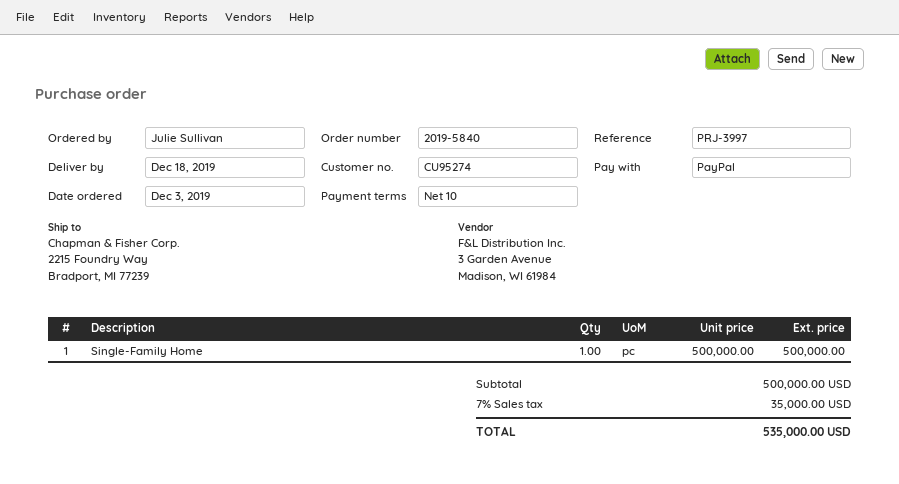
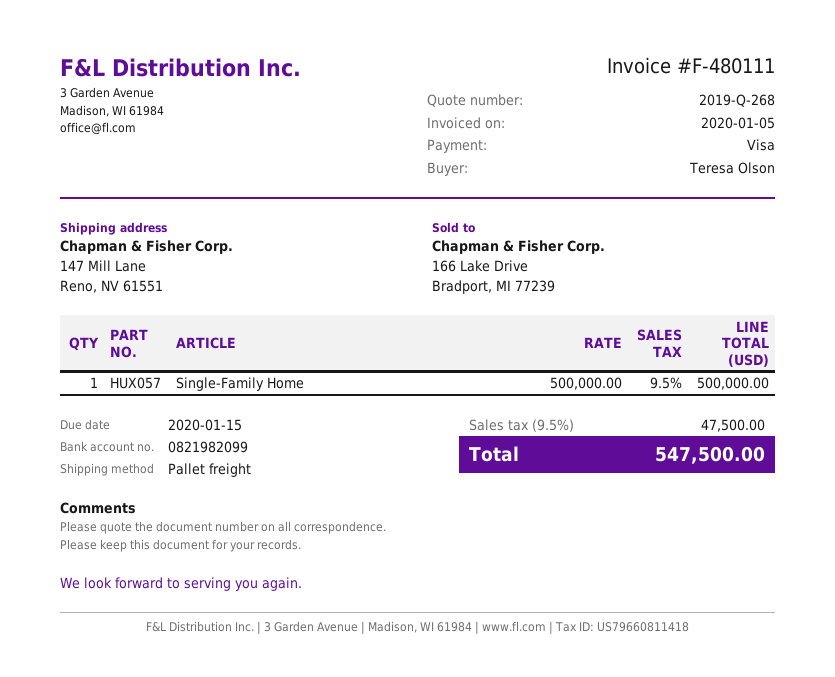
ordered by: Julie Sullivan -> Teresa Olson
payment method: PayPal -> Visa
ship to: 2215 Foundry Way, Bradport, MI 77239 -> 147 Mill Lane, Reno, NV 61551
tax: 7% = 35000.00 -> 9.5% = 47500.00
total: 535000.00 -> 547500.00

